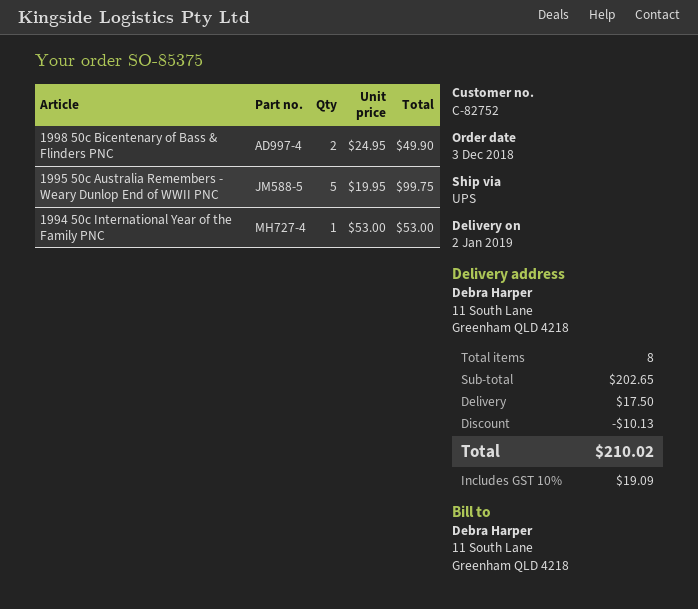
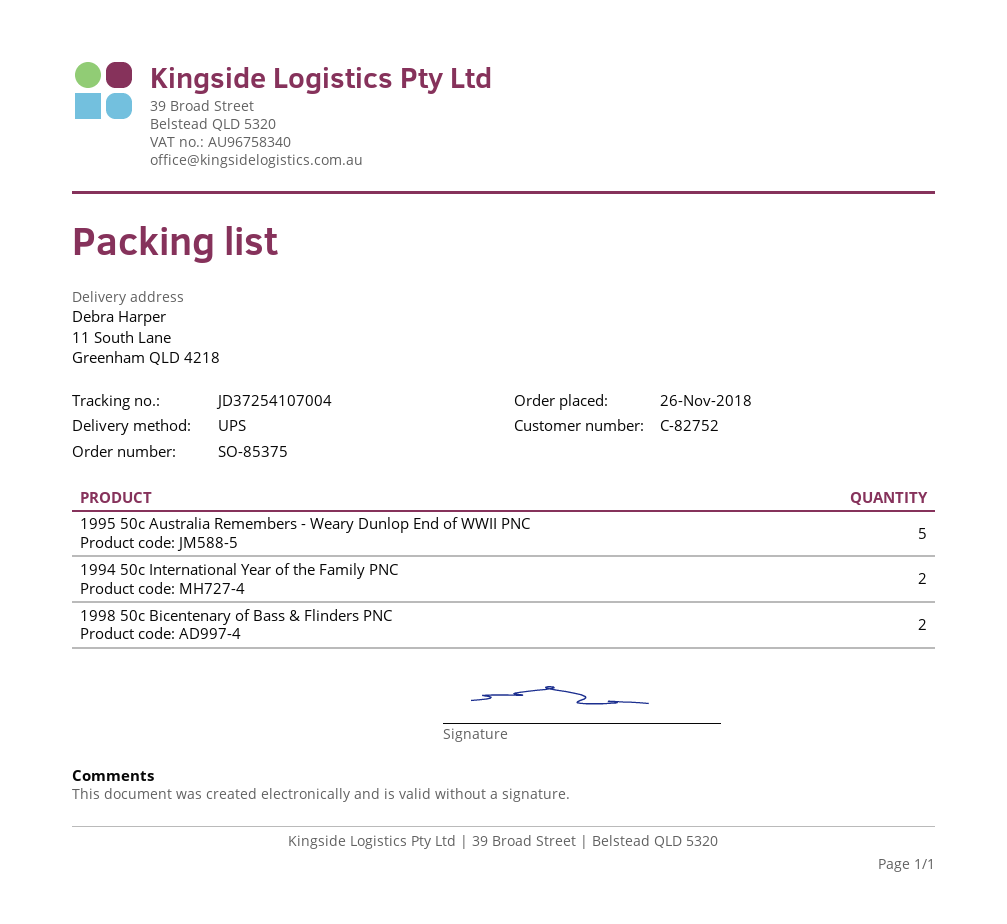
order date: 2018-12-03 -> 2018-11-26
1994 50c International Year of the Family PNC: 1 -> 2

